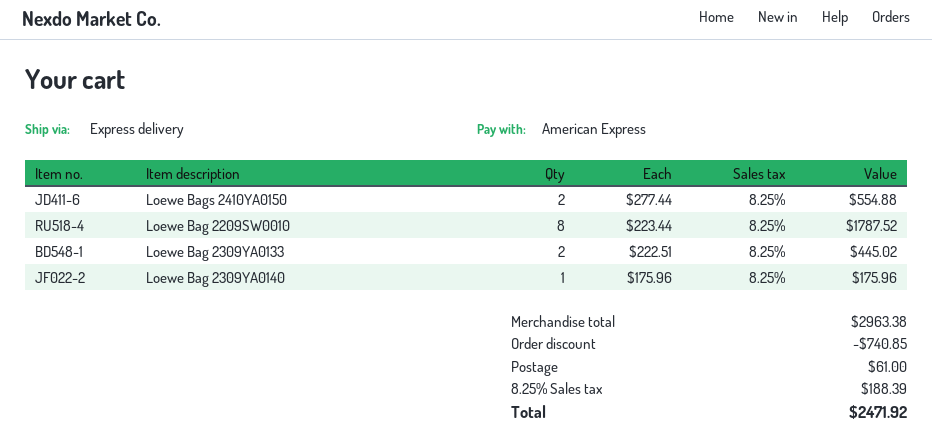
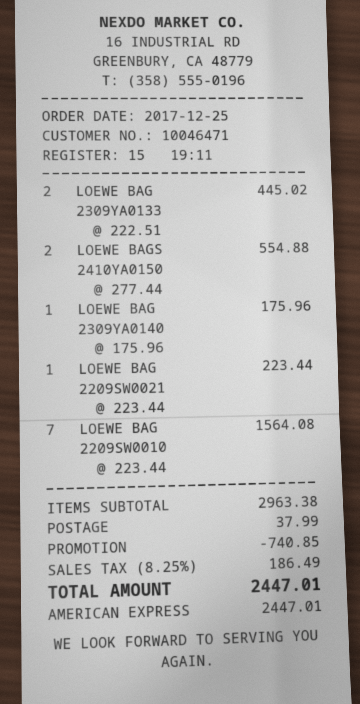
Loewe Bag 2209SW0010: 8 x 223.44 = 1787.52 -> 7 x 223.44 = 1564.08
LOEWE BAG 2209SW0021: none -> 1 x 223.44 = 223.44
shipping: 61.00 -> 37.99
tax: 8.25% = 188.39 -> 8.25% = 186.49
total: 2471.92 -> 2447.01

